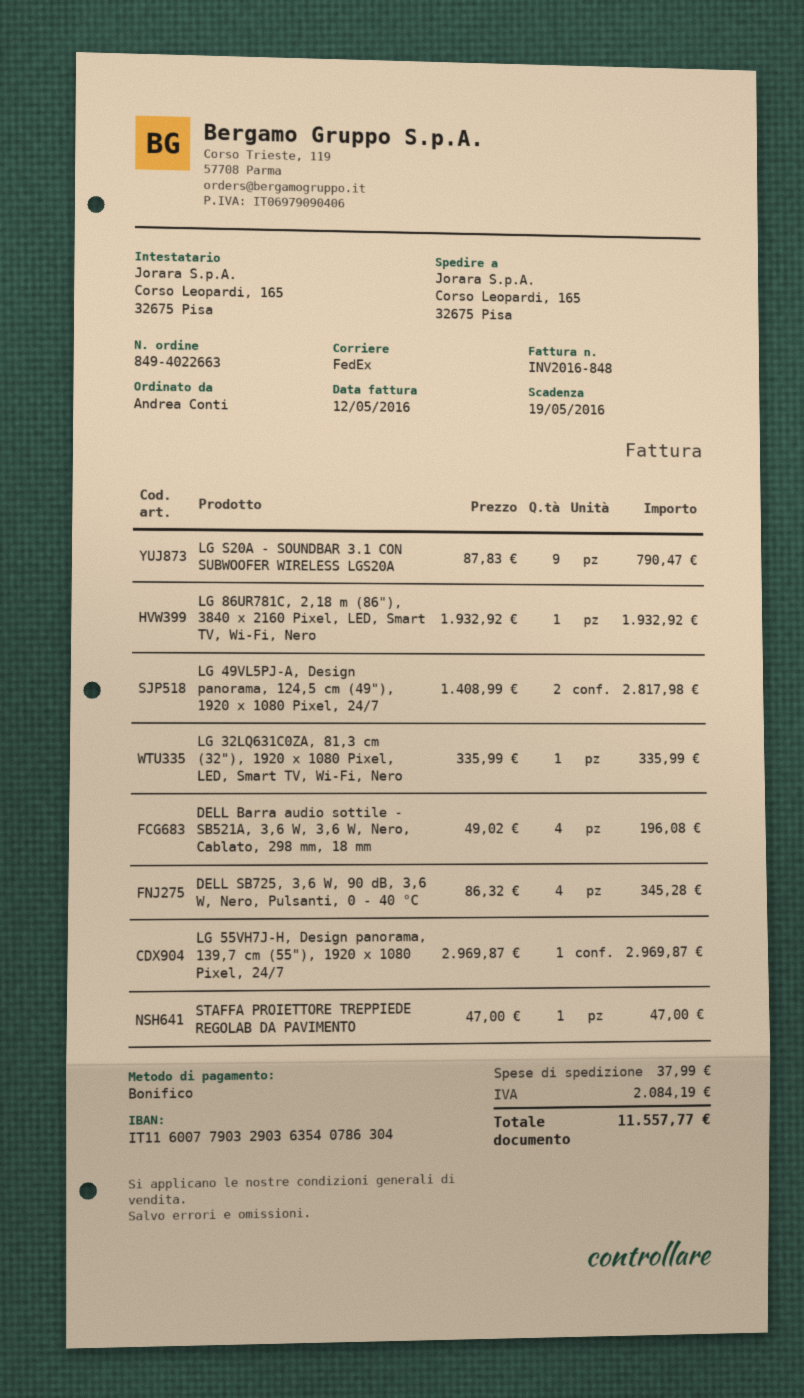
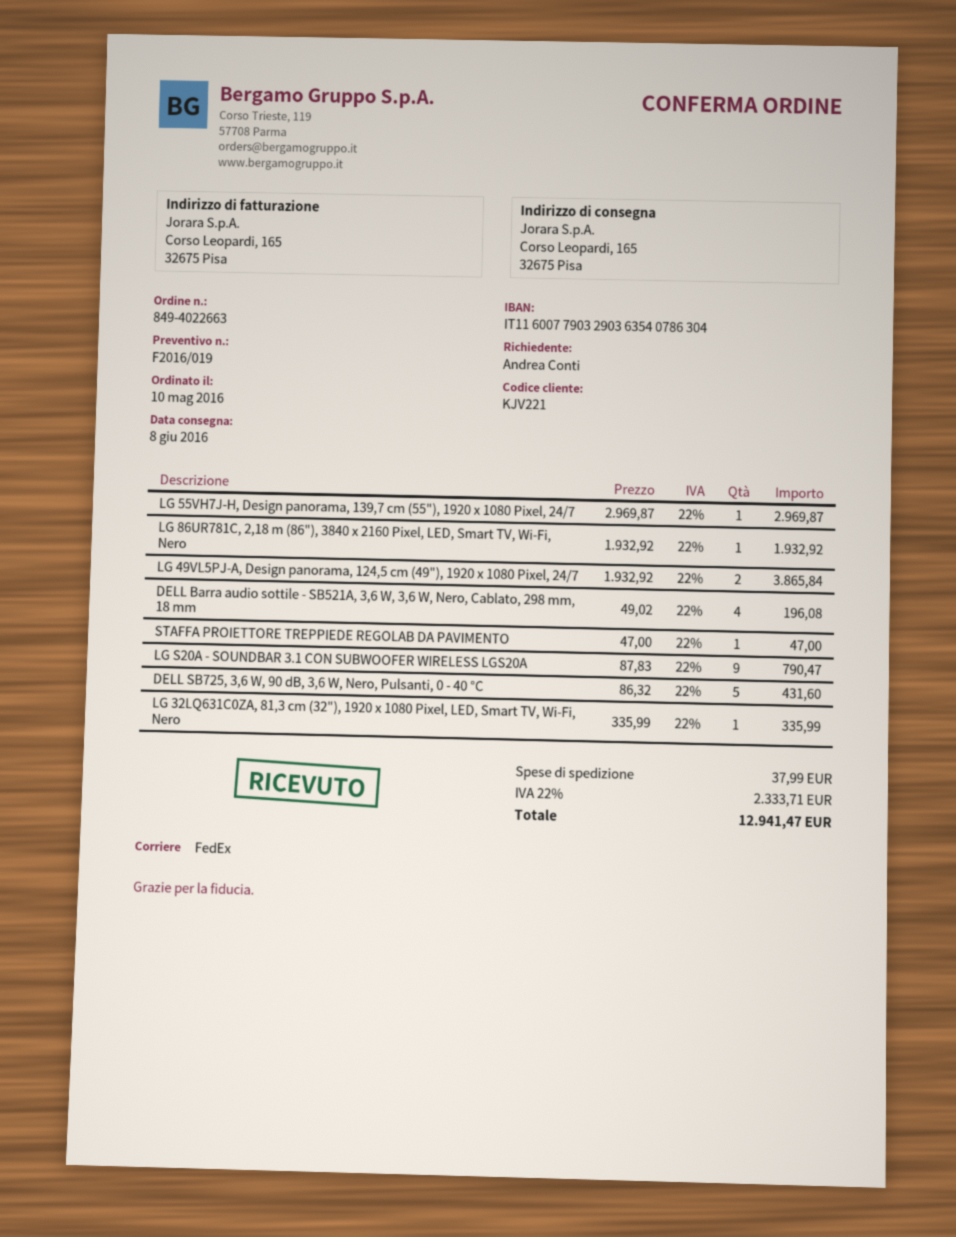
LG 49VL5PJ-A, Design panorama, 124,5 cm (49"), 1920 x 1080 Pixel, 24/7: 2 x 1408.99 = 2817.98 -> 2 x 1932.92 = 3865.84
DELL SB725, 3,6 W, 90 dB, 3,6 W, Nero, Pulsanti, 0 - 40 °C: 4 x 86.32 = 345.28 -> 5 x 86.32 = 431.60
tax: 2084.19 -> 2333.71
total: 11557.77 -> 12941.47

